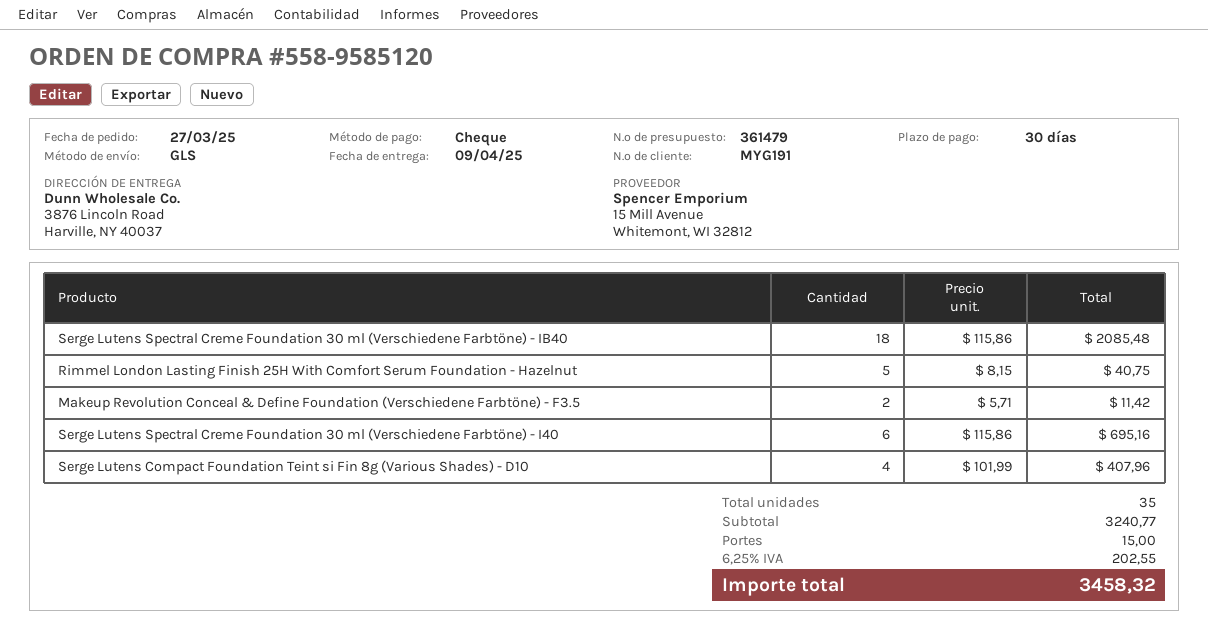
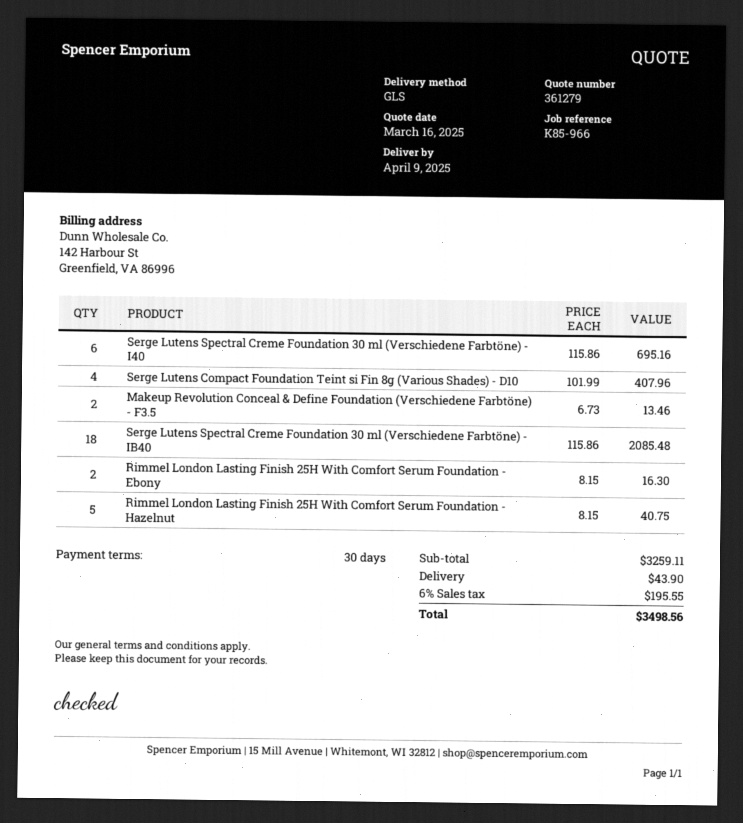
quote number: 361479 -> 361279
Makeup Revolution Conceal & Define Foundation (Verschiedene Farbtöne) - F3.5: 2 x 5.71 = 11.42 -> 2 x 6.73 = 13.46
Rimmel London Lasting Finish 25H With Comfort Serum Foundation - Ebony: none -> 2 x 8.15 = 16.30
subtotal: 3240.77 -> 3259.11
shipping: 15.00 -> 43.90
tax: 6.25% = 202.55 -> 6% = 195.55
total: 3458.32 -> 3498.56

